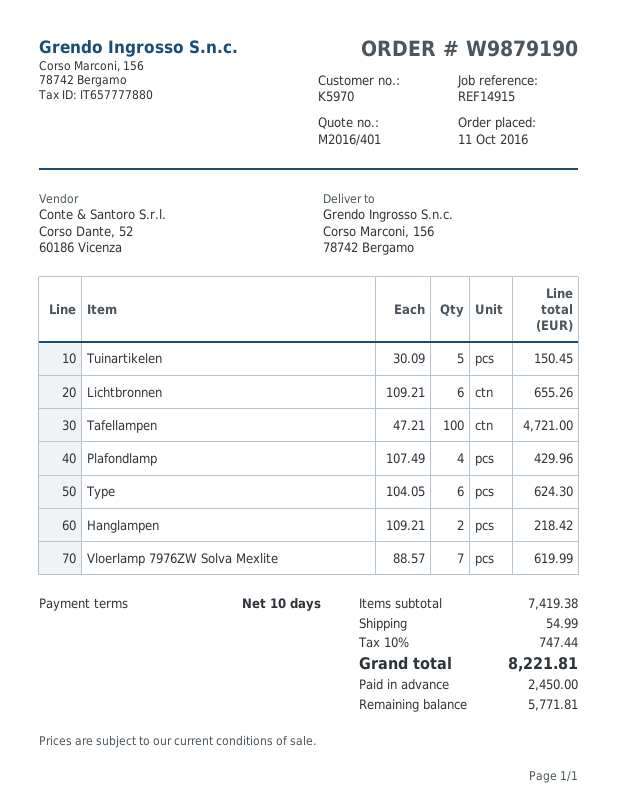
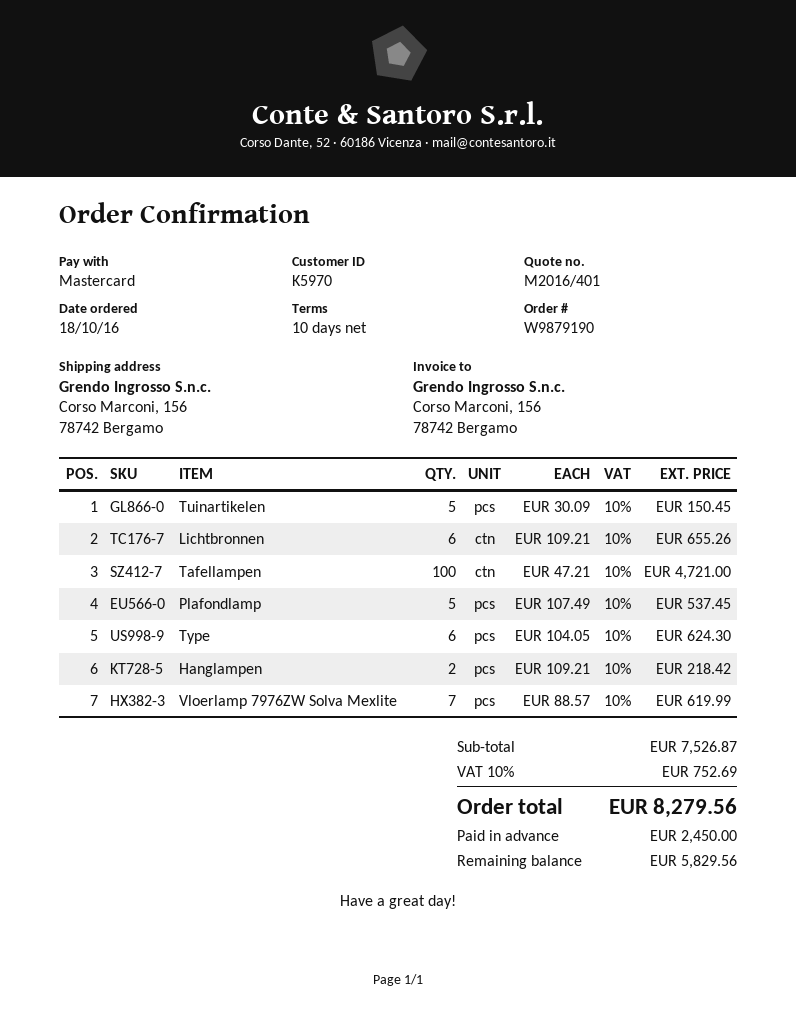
order date: 2016-10-11 -> 2016-10-18
Plafondlamp: 4 x 107.49 = 429.96 -> 5 x 107.49 = 537.45
subtotal: 7419.38 -> 7526.87
shipping: 54.99 -> none
tax: 10% = 747.44 -> 10% = 752.69
total: 8221.81 -> 8279.56
balance: 5771.81 -> 5829.56

